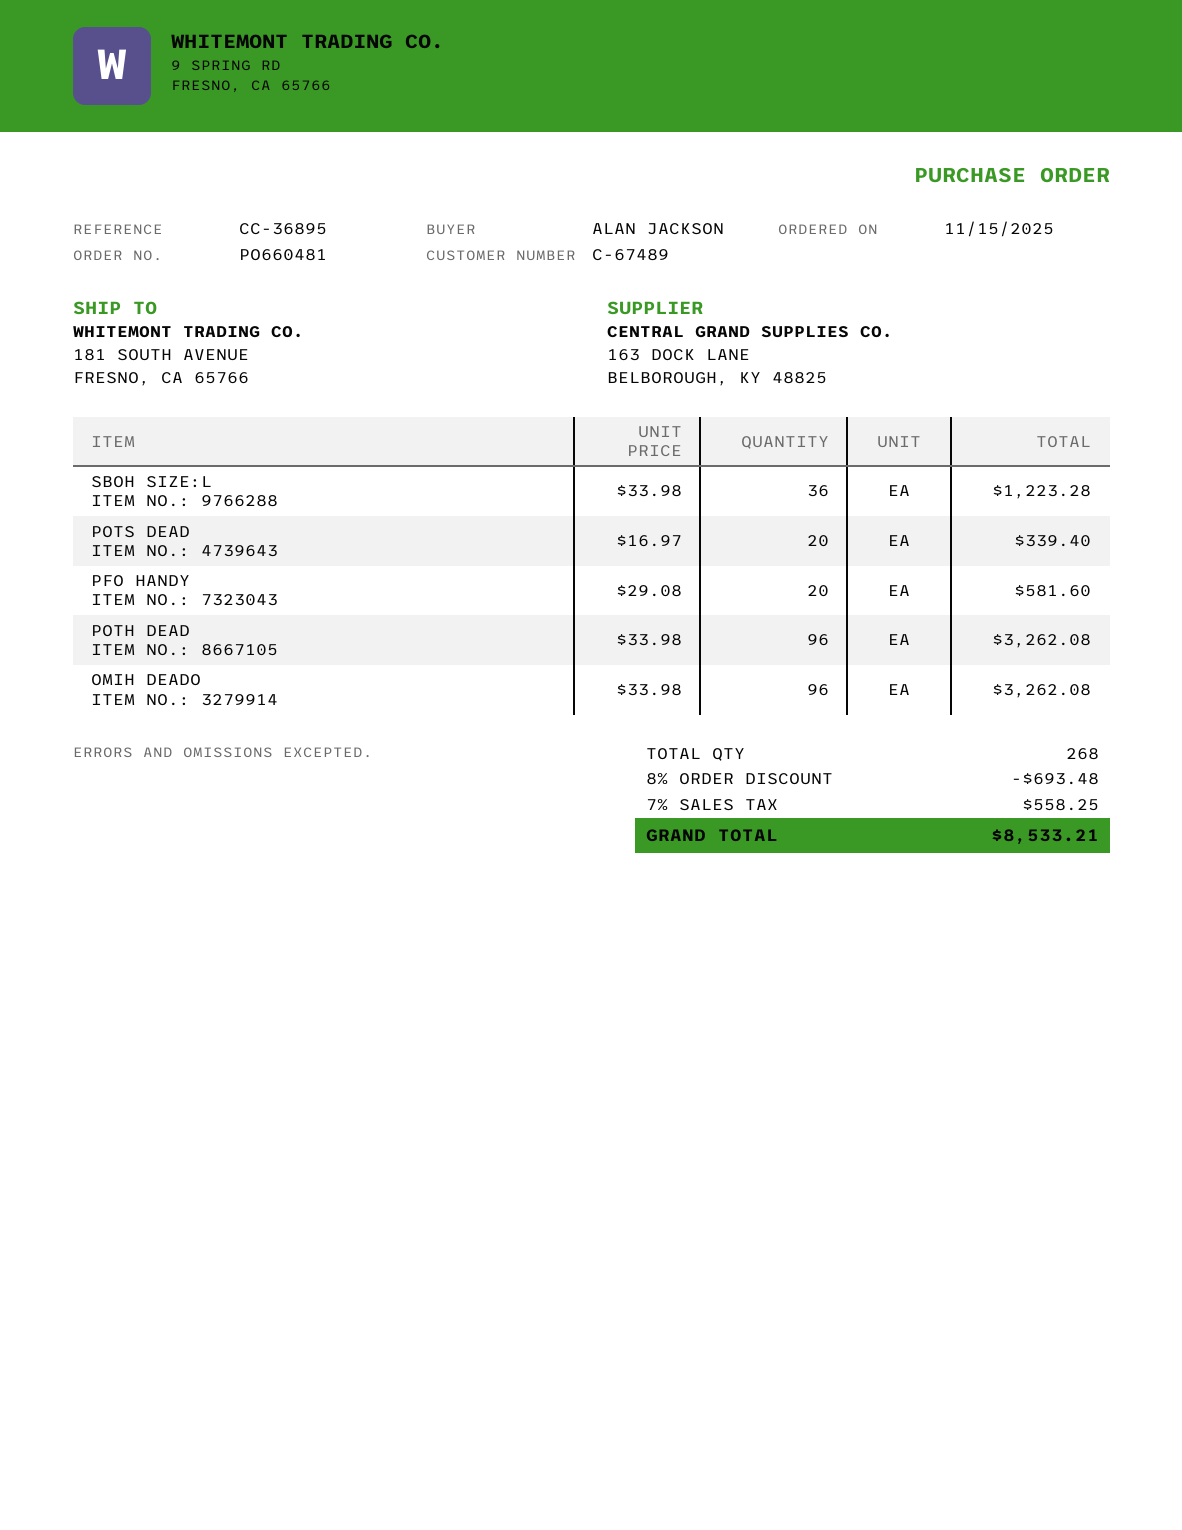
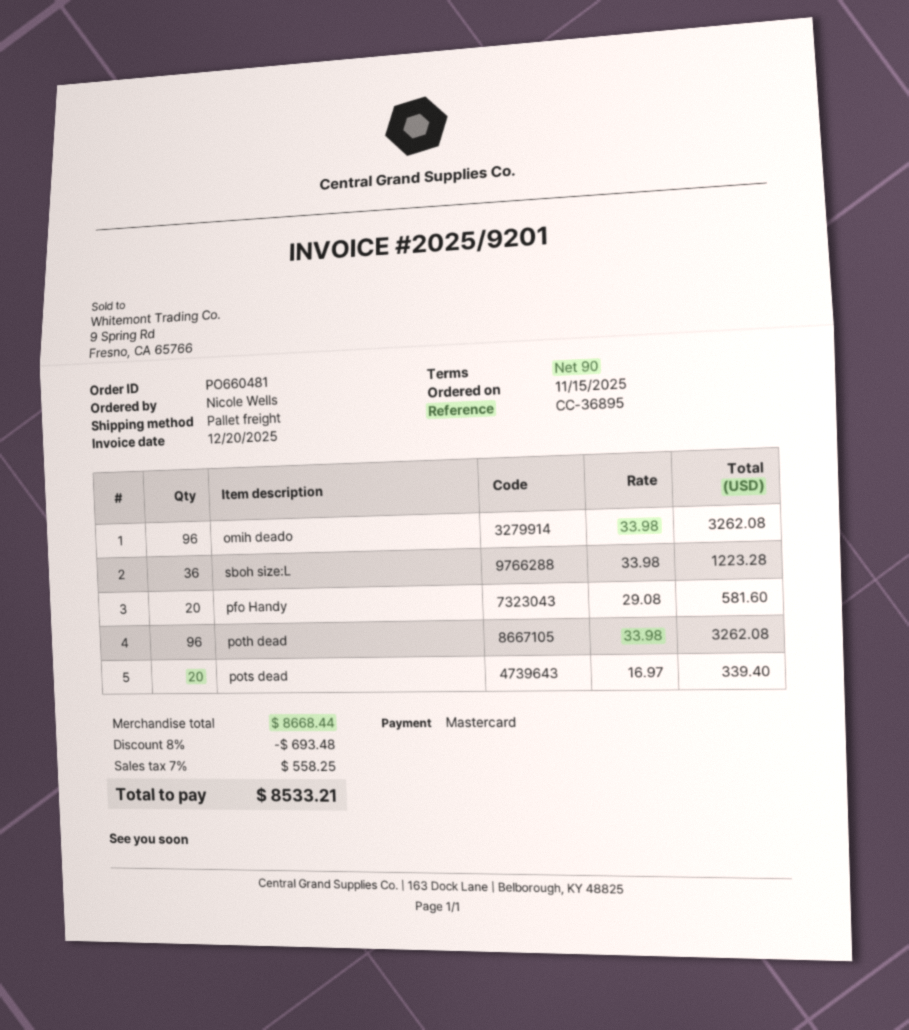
ordered by: ALAN JACKSON -> Nicole Wells

